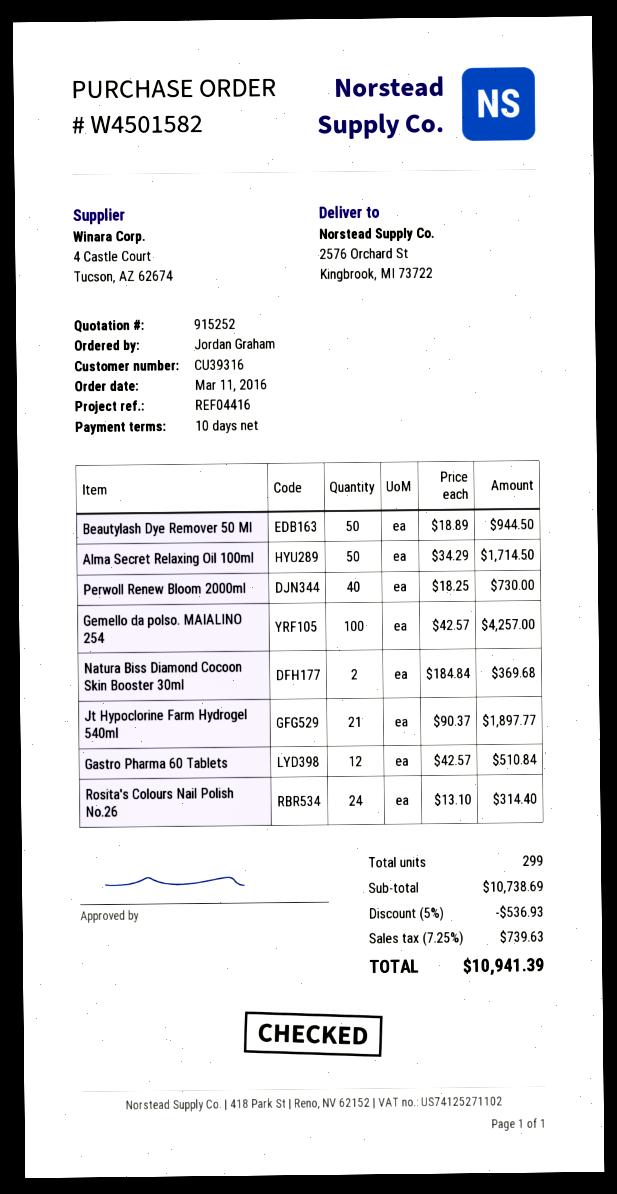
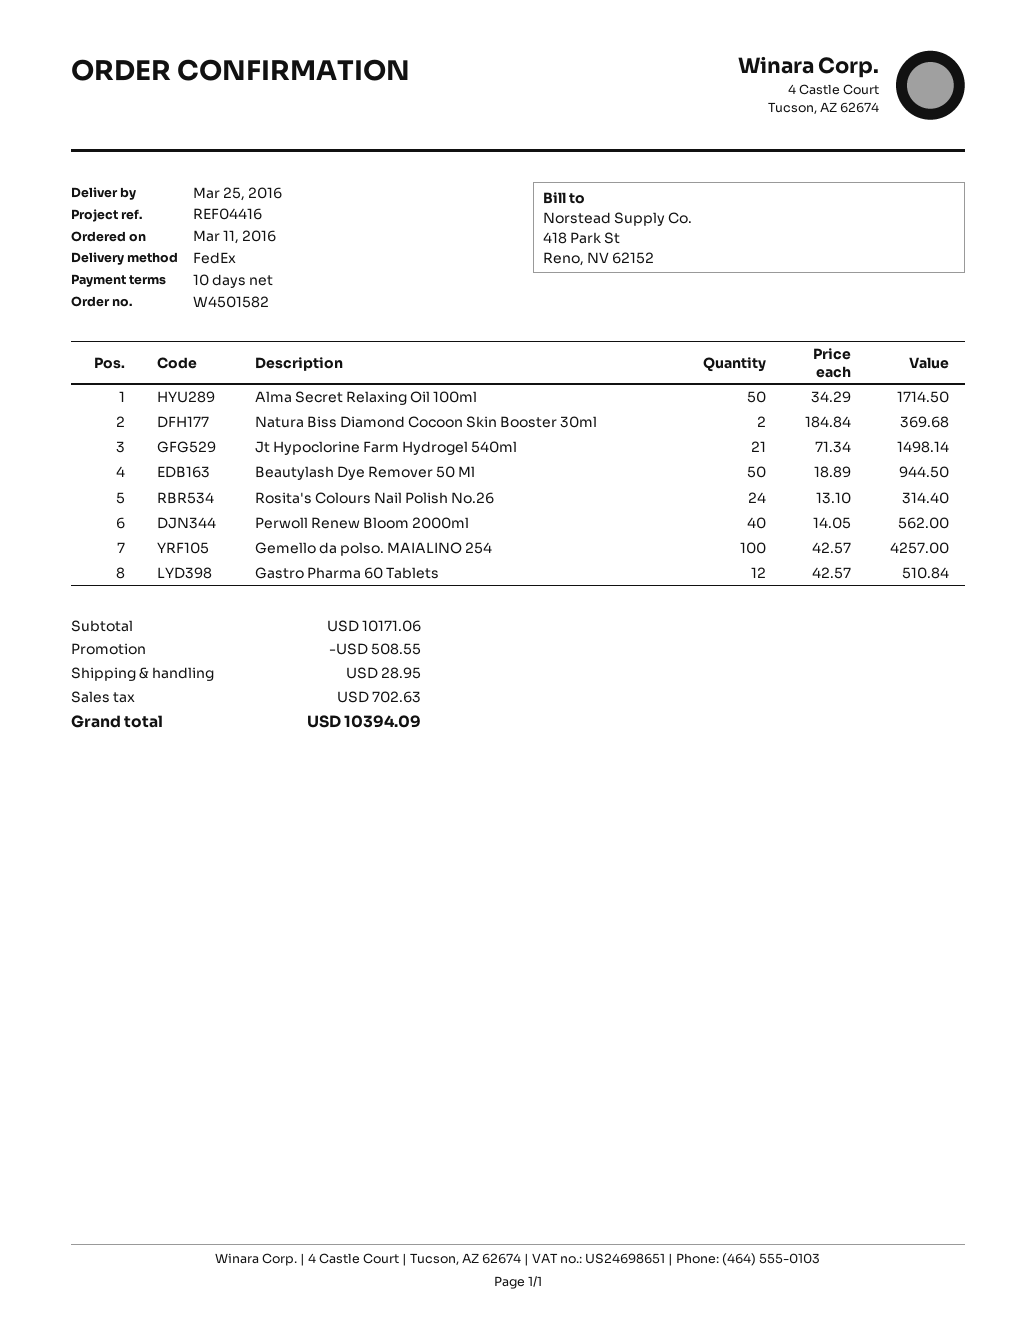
Perwoll Renew Bloom 2000ml: 40 x 18.25 = 730.00 -> 40 x 14.05 = 562.00
Jt Hypoclorine Farm Hydrogel 540ml: 21 x 90.37 = 1897.77 -> 21 x 71.34 = 1498.14
subtotal: 10738.69 -> 10171.06
discount: 536.93 -> 508.55
shipping: none -> 28.95
tax: 739.63 -> 702.63
total: 10941.39 -> 10394.09

